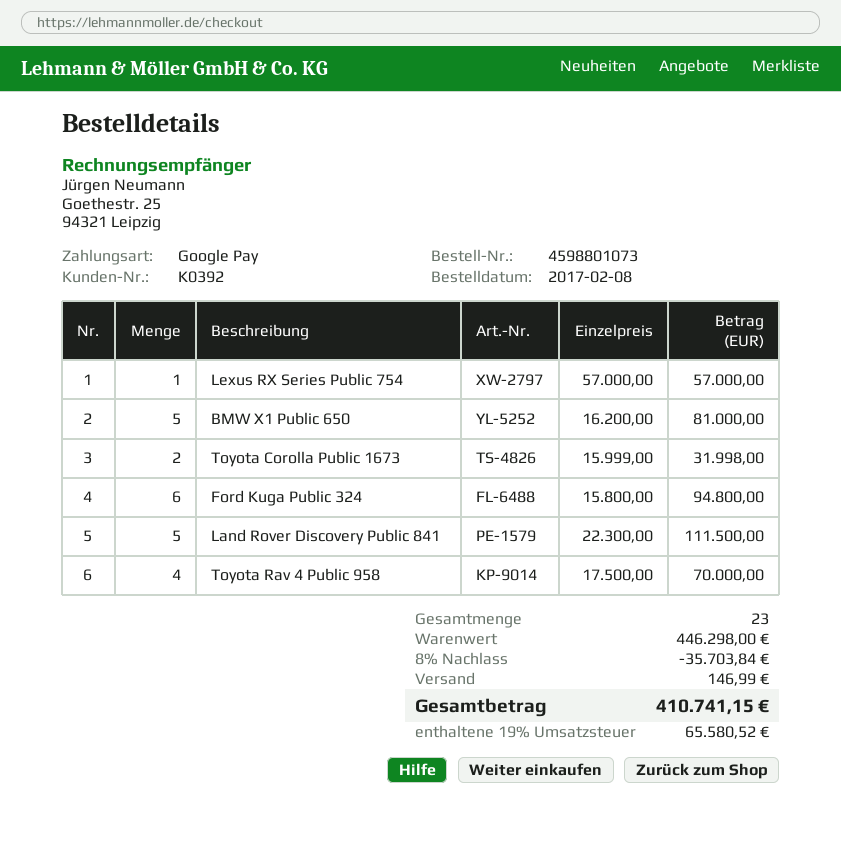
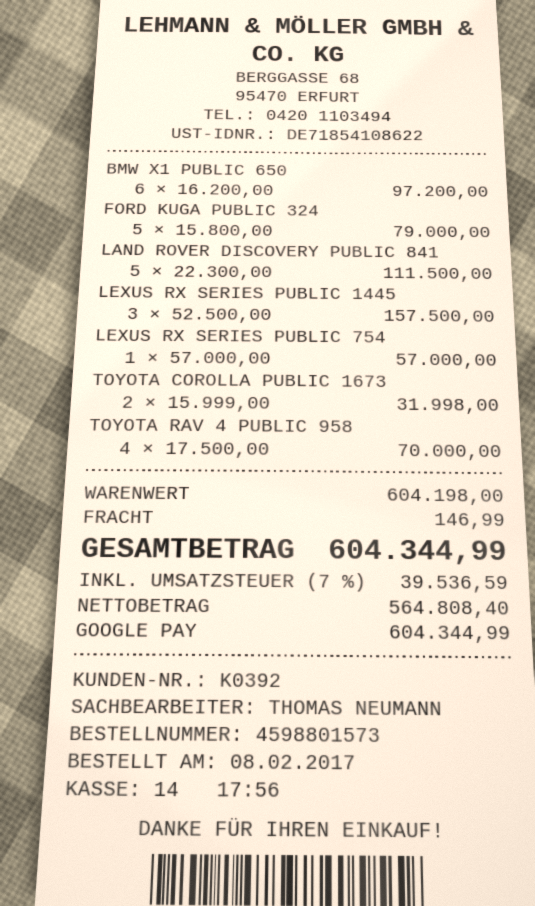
order number: 4598801073 -> 4598801573
BMW X1 Public 650: 5 x 16200.00 = 81000.00 -> 6 x 16200.00 = 97200.00
Ford Kuga Public 324: 6 x 15800.00 = 94800.00 -> 5 x 15800.00 = 79000.00
LEXUS RX SERIES PUBLIC 1445: none -> 3 x 52500.00 = 157500.00
subtotal: 446298.00 -> 604198.00
discount: 8% = 35703.84 -> none
tax: 19% = 65580.52 -> 7% = 39536.59
total: 410741.15 -> 604344.99

